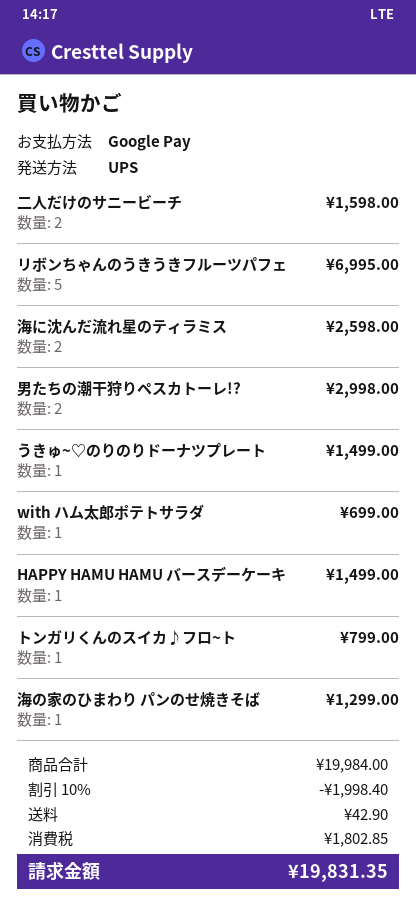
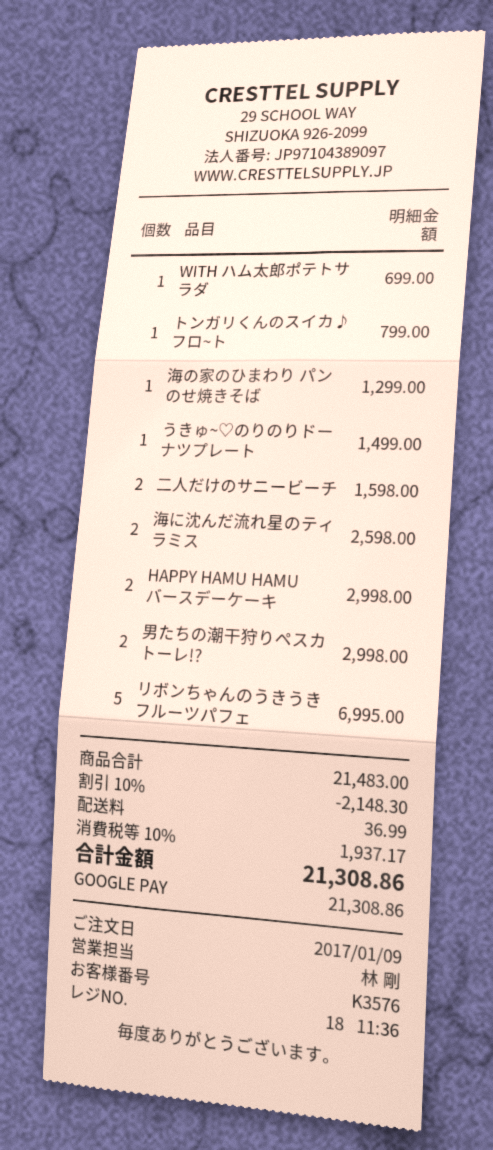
HAPPY HAMU HAMU バースデーケーキ: 1 for 1499.00 -> 2 for 2998.00
subtotal: 19984.00 -> 21483.00
discount: 10% = 1998.40 -> 10% = 2148.30
shipping: 42.90 -> 36.99
tax: 1802.85 -> 1937.17
total: 19831.35 -> 21308.86

